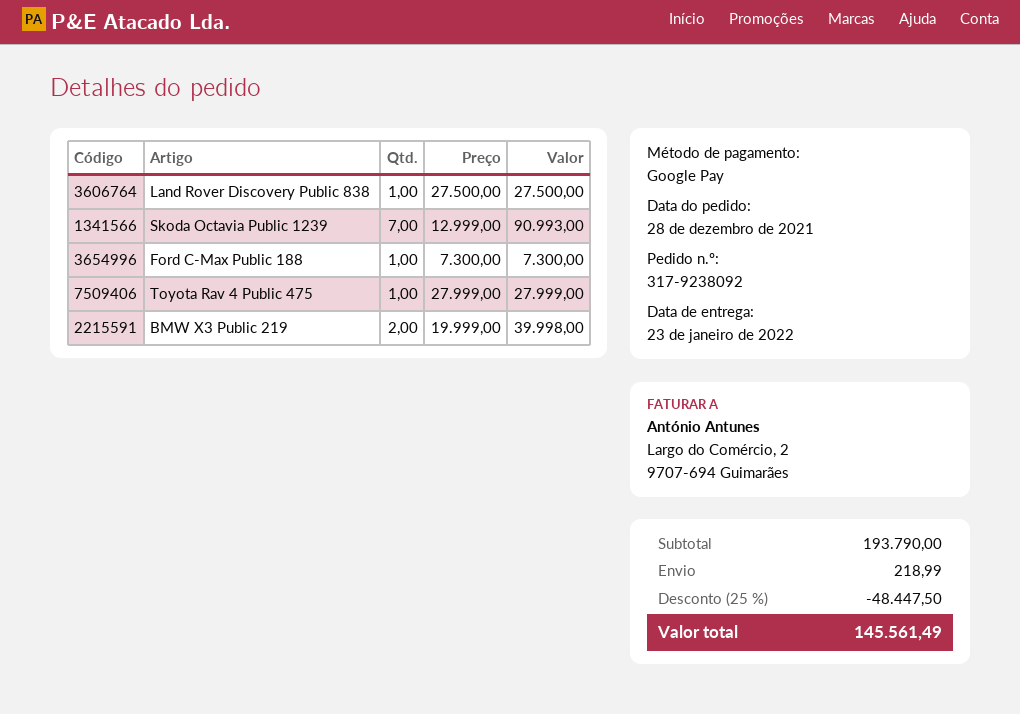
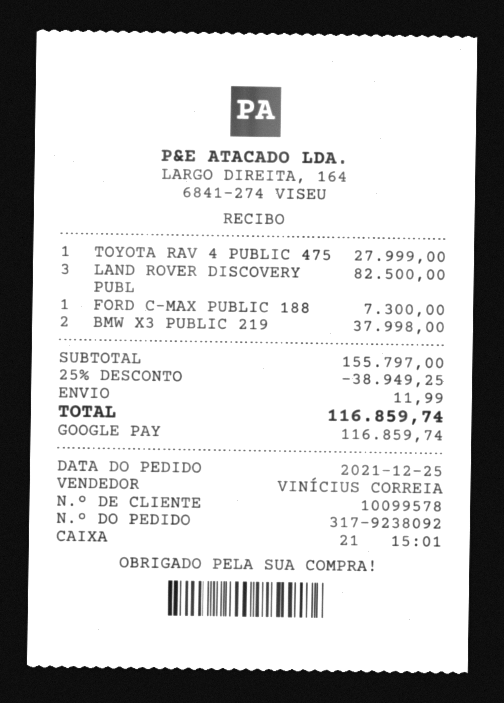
order date: 2021-12-28 -> 2021-12-25
Land Rover Discovery Public 838: 1 for 27500.00 -> 3 for 82500.00
Skoda Octavia Public 1239: 7 for 90993.00 -> none
BMW X3 Public 219: 2 for 39998.00 -> 2 for 37998.00
subtotal: 193790.00 -> 155797.00
discount: 25% = 48447.50 -> 25% = 38949.25
shipping: 218.99 -> 11.99
total: 145561.49 -> 116859.74

